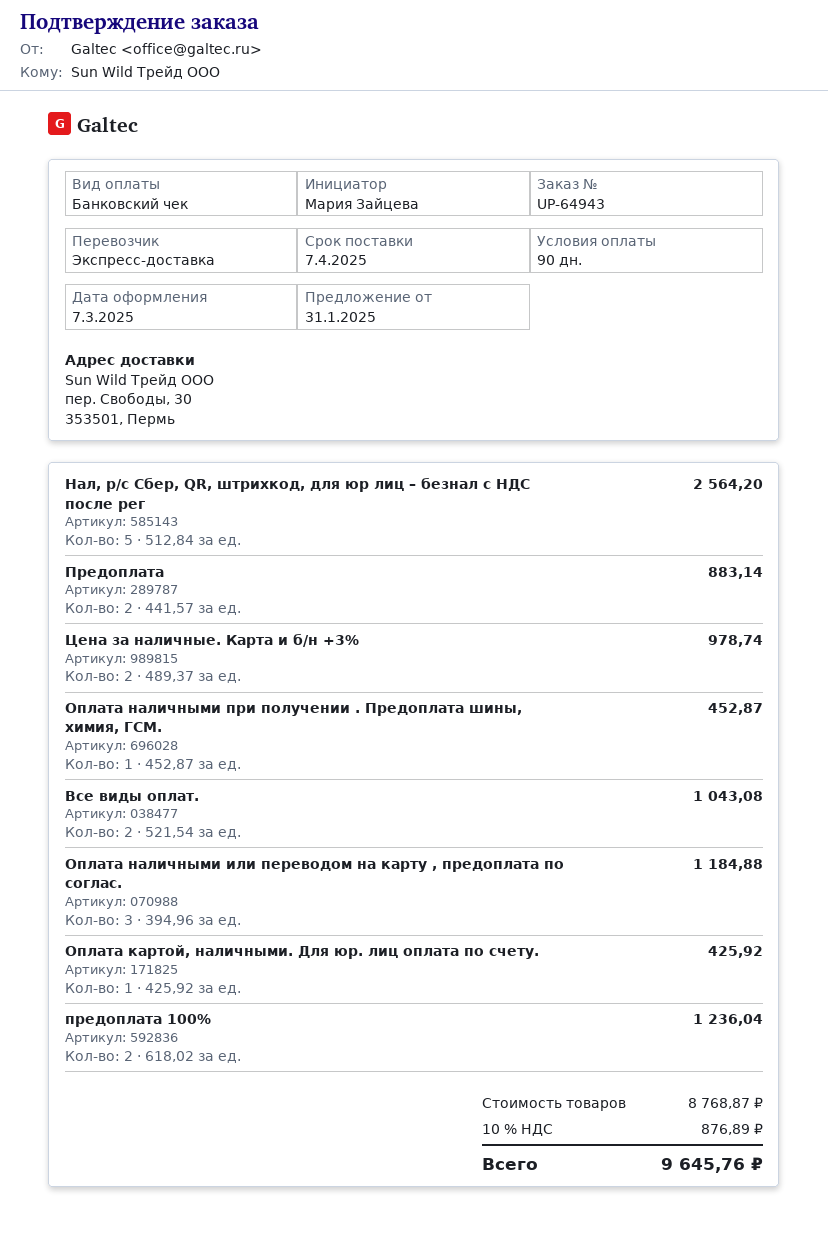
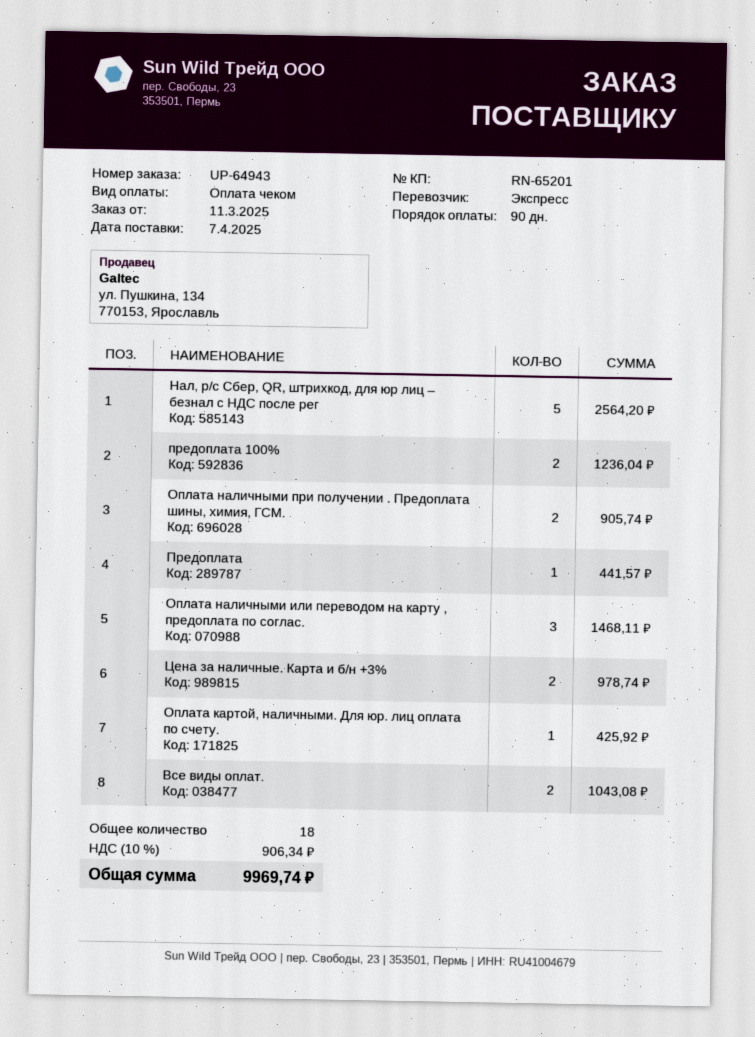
order date: 2025-03-07 -> 2025-03-11
Предоплата: 2 for 883.14 -> 1 for 441.57
Оплата наличными при получении . Предоплата шины, химия, ГСМ.: 1 for 452.87 -> 2 for 905.74
Оплата наличными или переводом на карту , предоплата по соглас.: 3 for 1184.88 -> 3 for 1468.11
tax: 10% = 876.89 -> 10% = 906.34
total: 9645.76 -> 9969.74

